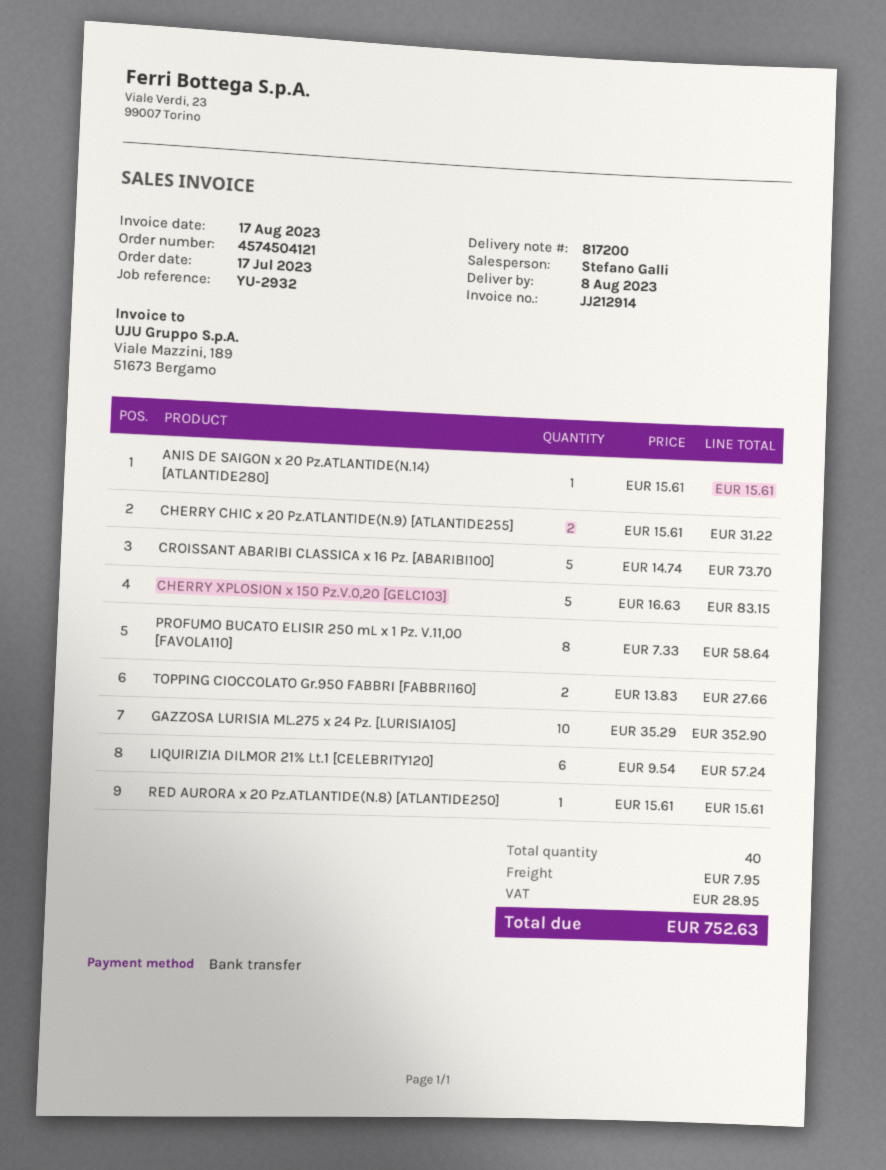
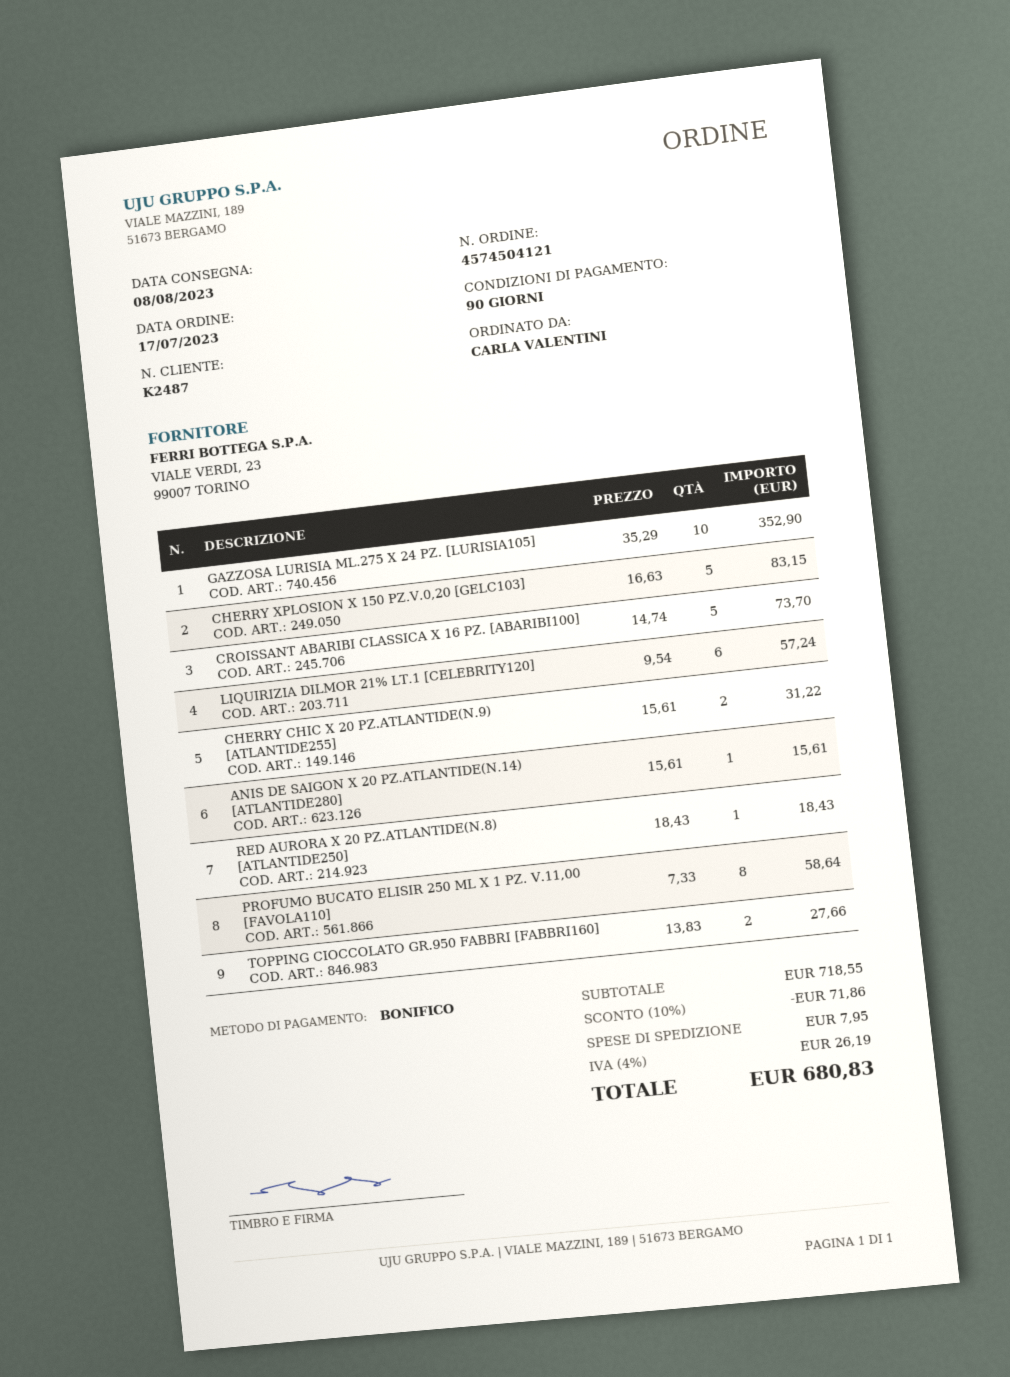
RED AURORA x 20 Pz.ATLANTIDE(N.8) [ATLANTIDE250]: 1 x 15.61 = 15.61 -> 1 x 18.43 = 18.43
discount: none -> 10% = 71.86
tax: 28.95 -> 26.19
total: 752.63 -> 680.83

